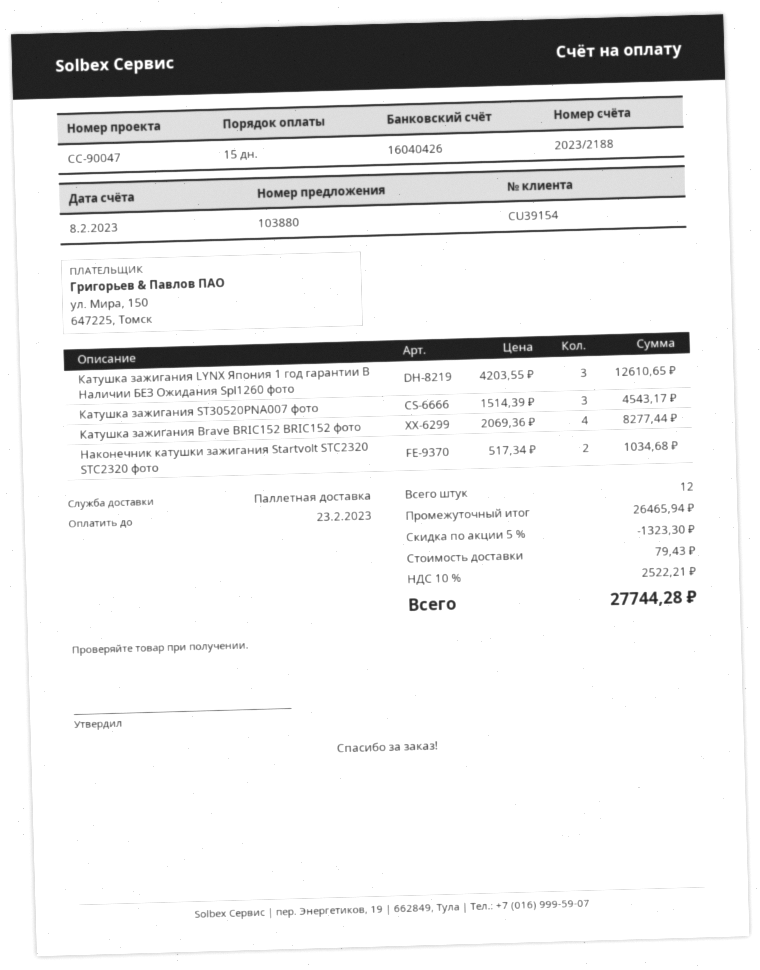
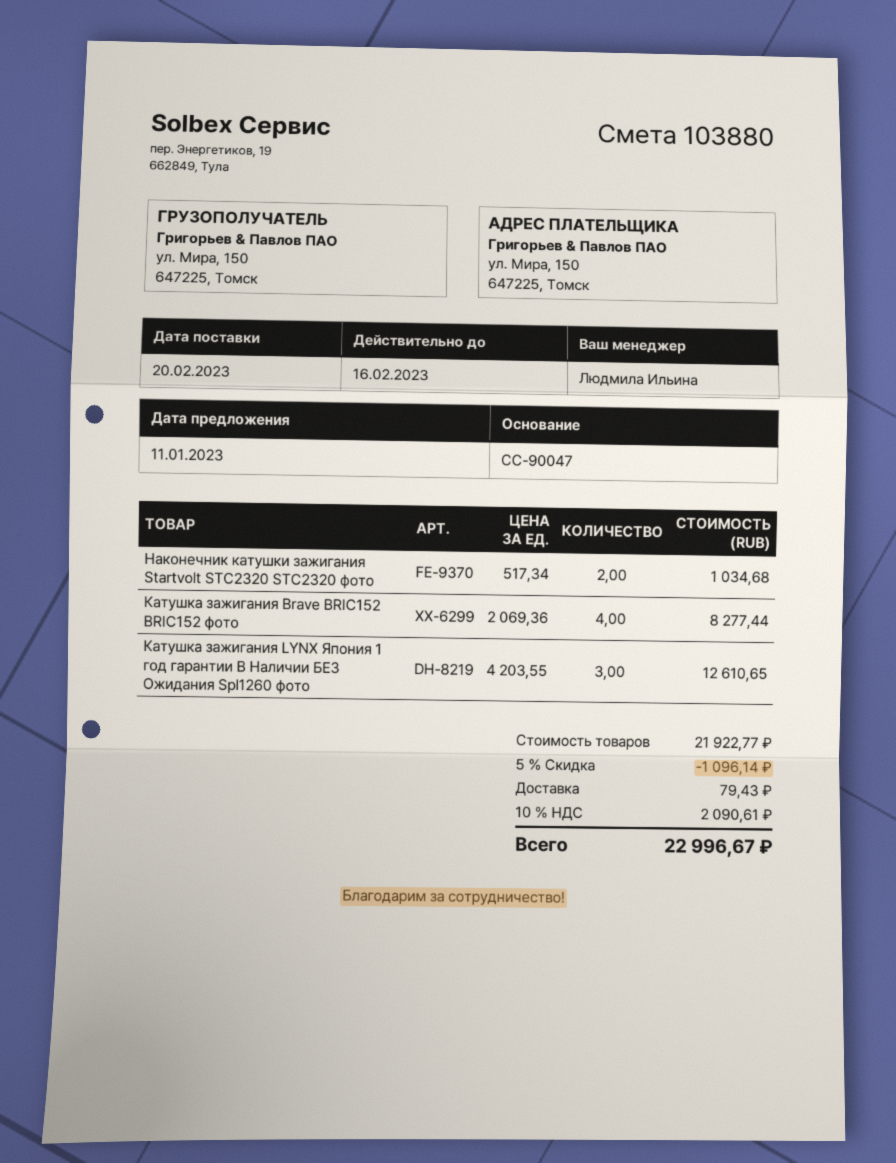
Катушка зажигания ST30520PNA007 фото: 3 x 1514.39 = 4543.17 -> none
subtotal: 26465.94 -> 21922.77
discount: 5% = 1323.30 -> 5% = 1096.14
tax: 10% = 2522.21 -> 10% = 2090.61
total: 27744.28 -> 22996.67

